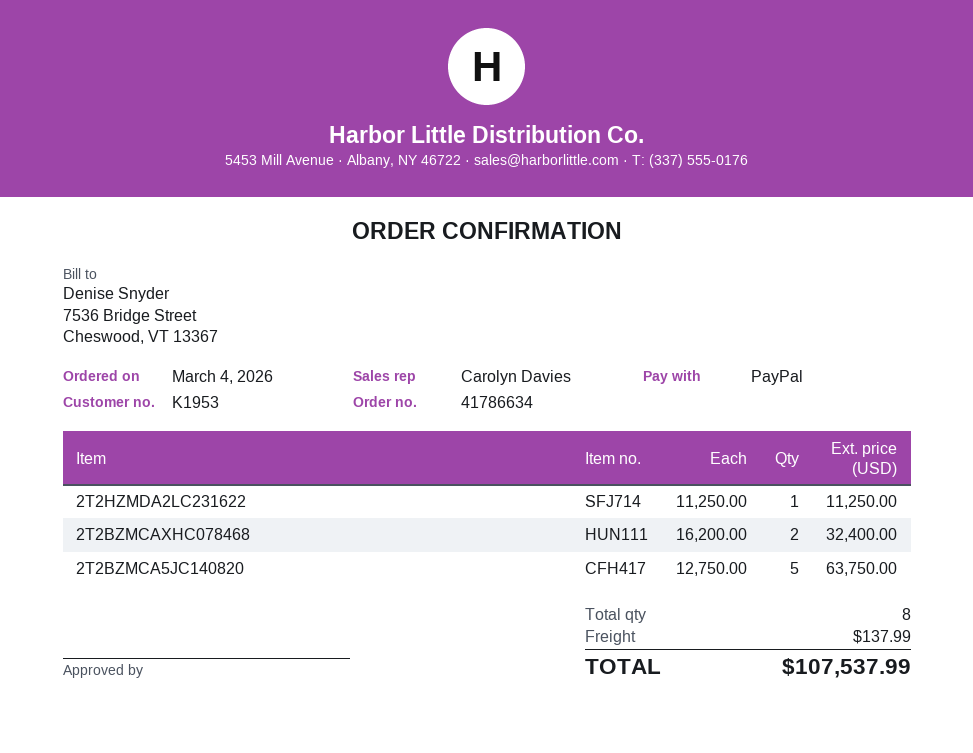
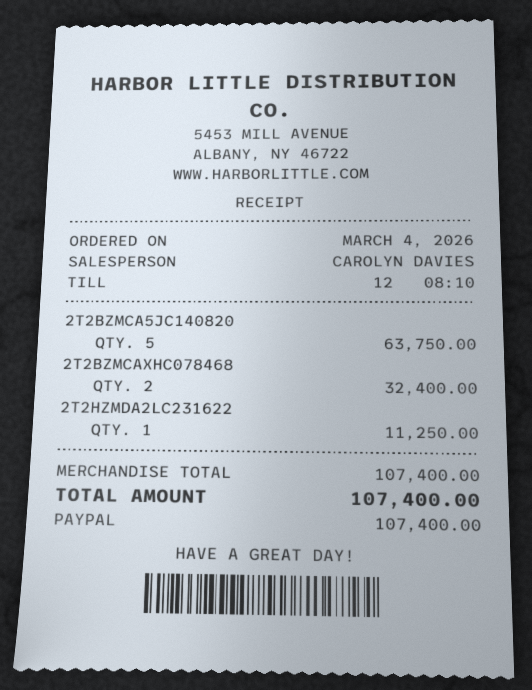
shipping: 137.99 -> none
total: 107537.99 -> 107400.00

